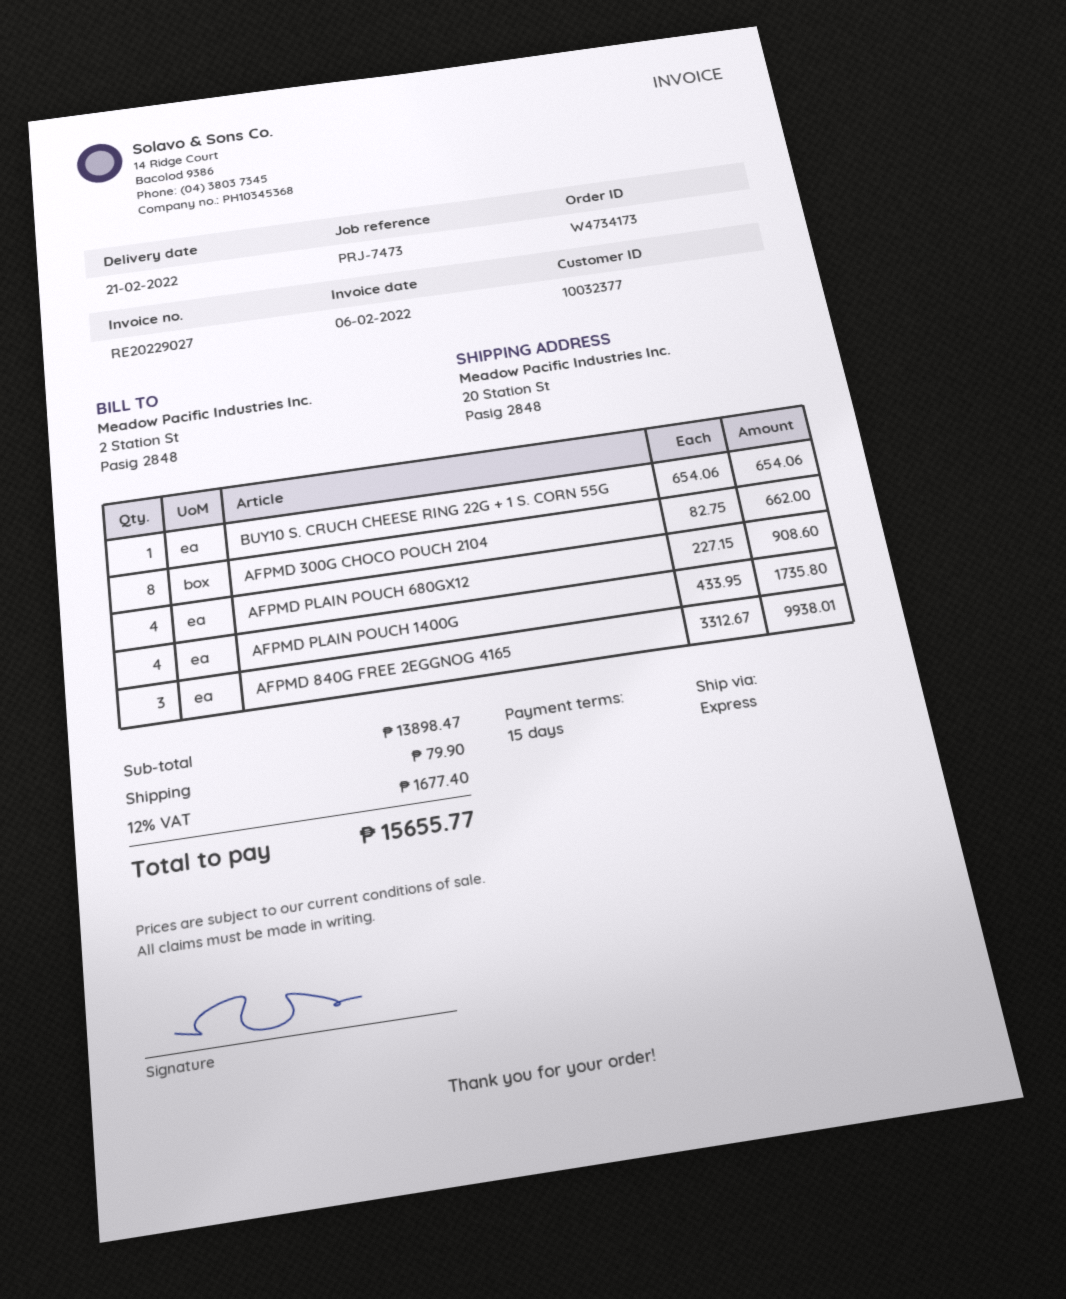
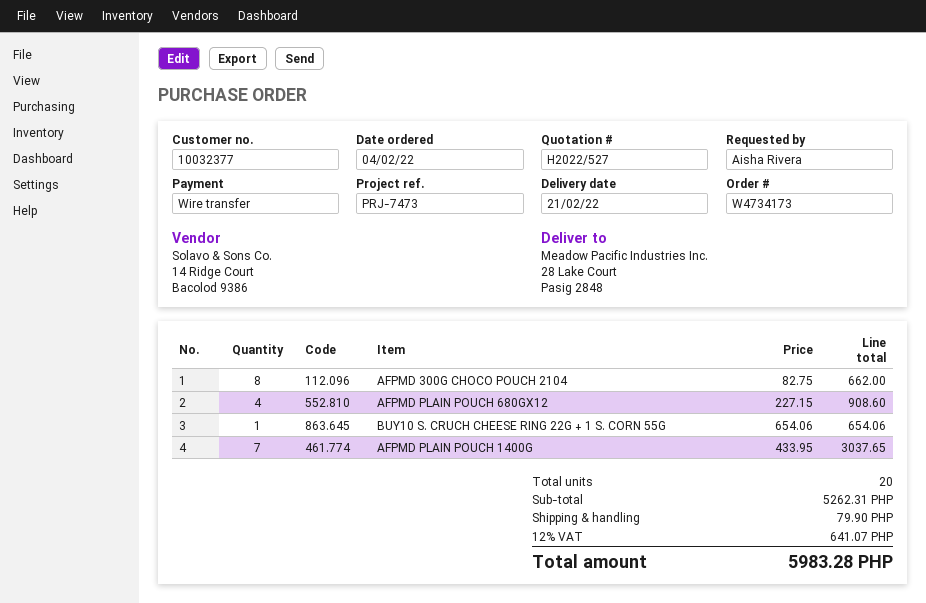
ship to: 20 Station St, Pasig 2848 -> 28 Lake Court, Pasig 2848
AFPMD PLAIN POUCH 1400G: 4 x 433.95 = 1735.80 -> 7 x 433.95 = 3037.65
AFPMD 840G FREE 2EGGNOG 4165: 3 x 3312.67 = 9938.01 -> none
subtotal: 13898.47 -> 5262.31
tax: 12% = 1677.40 -> 12% = 641.07
total: 15655.77 -> 5983.28

